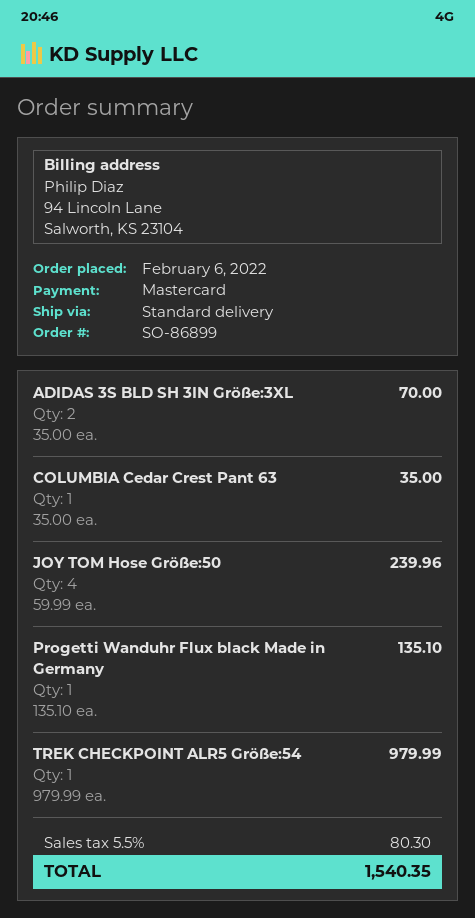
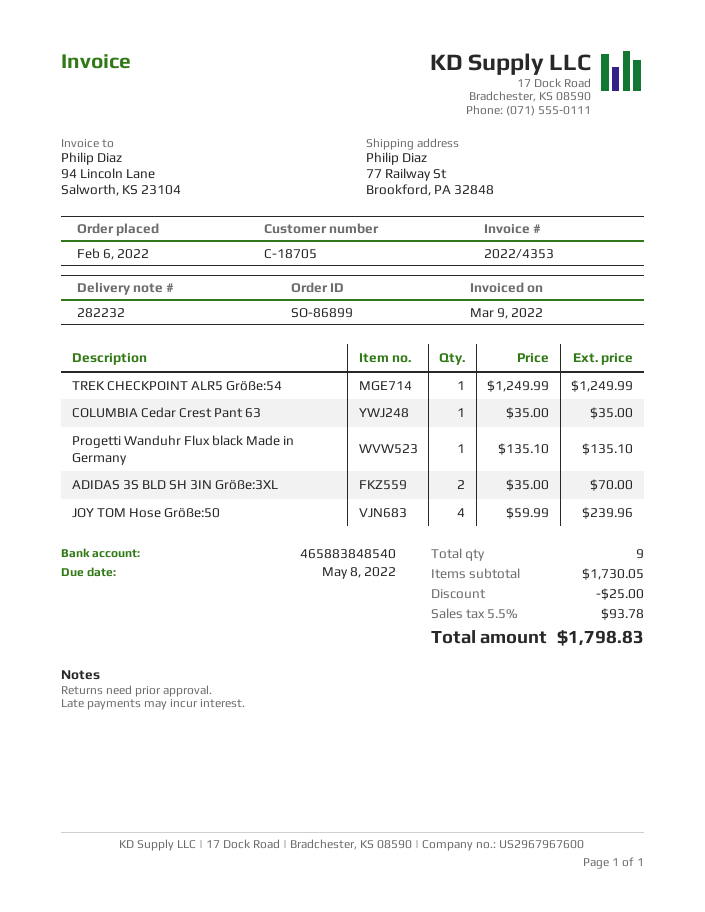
TREK CHECKPOINT ALR5 Größe:54: 1 x 979.99 = 979.99 -> 1 x 1249.99 = 1249.99
discount: none -> 25.00
tax: 5.5% = 80.30 -> 5.5% = 93.78
total: 1540.35 -> 1798.83

